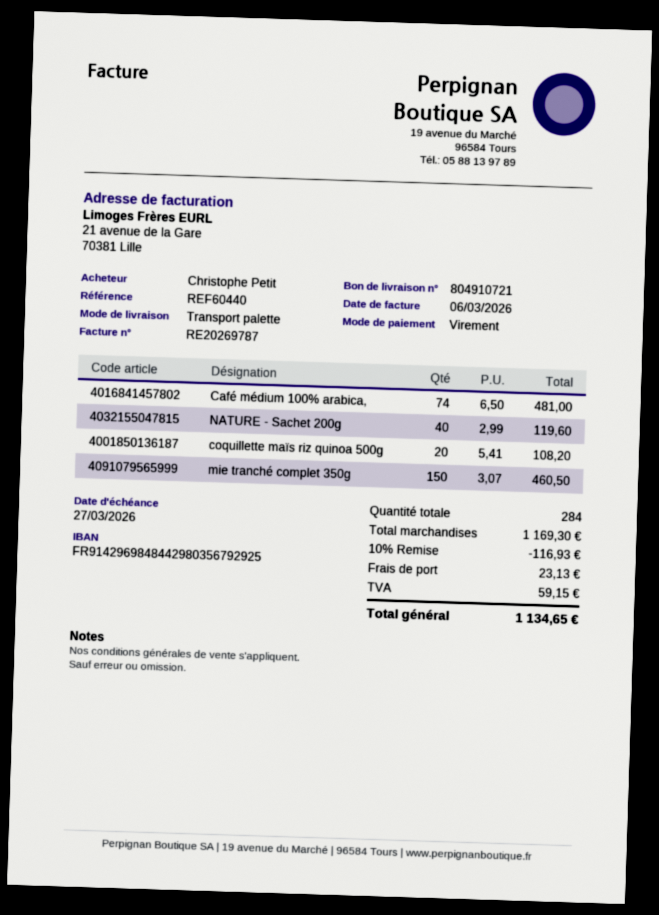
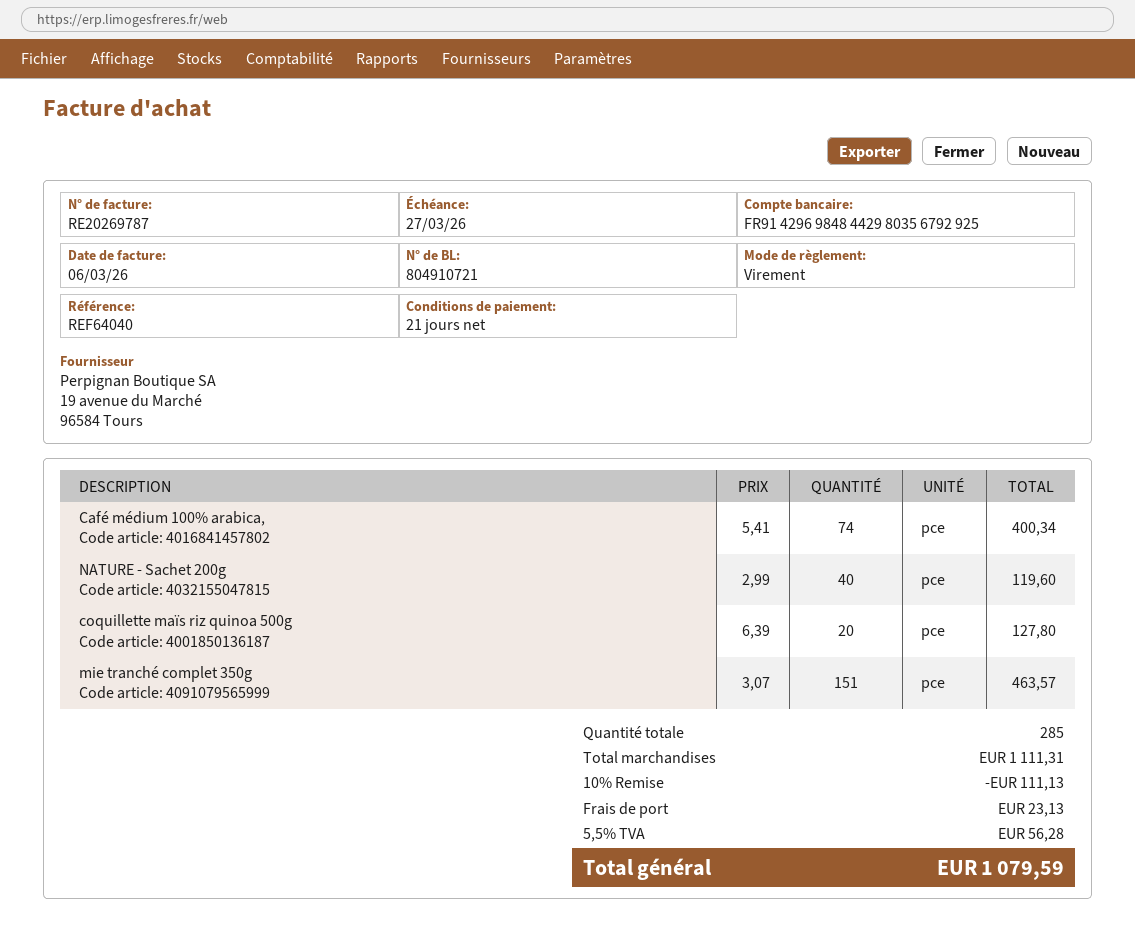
reference: REF60440 -> REF64040
Café médium 100% arabica,: 74 x 6.50 = 481.00 -> 74 x 5.41 = 400.34
coquillette maïs riz quinoa 500g: 20 x 5.41 = 108.20 -> 20 x 6.39 = 127.80
mie tranché complet 350g: 150 x 3.07 = 460.50 -> 151 x 3.07 = 463.57
total quantity: 284 -> 285
subtotal: 1169.30 -> 1111.31
discount: 10% = 116.93 -> 10% = 111.13
tax: 59.15 -> 56.28
total: 1134.65 -> 1079.59

